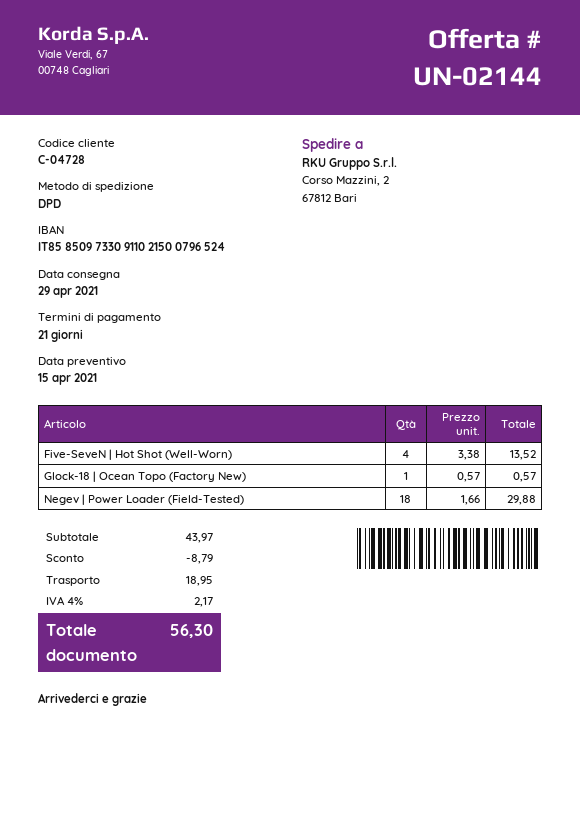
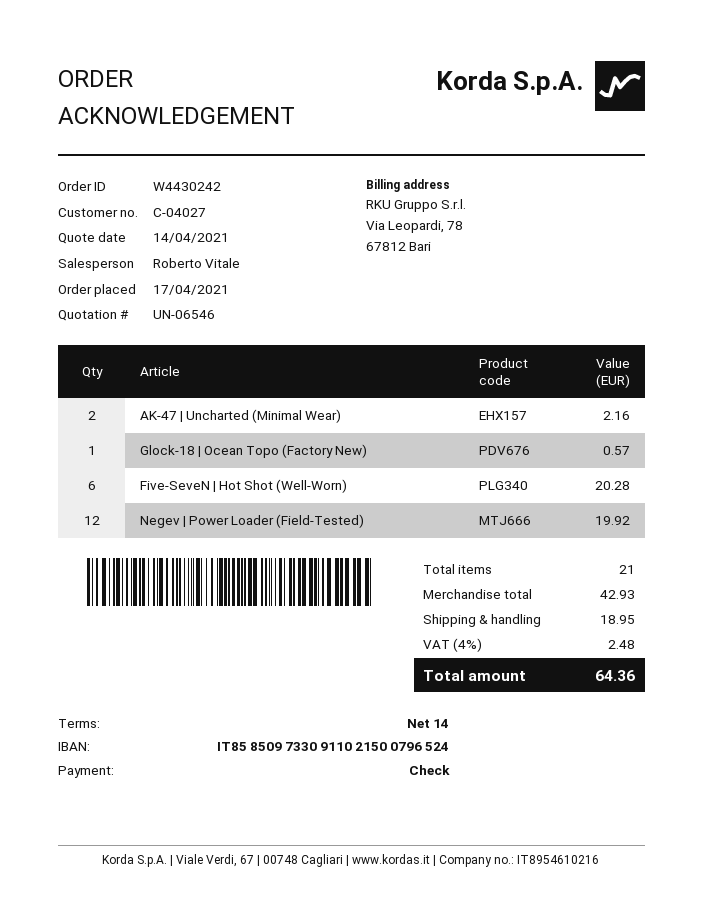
quote number: UN-02144 -> UN-06546
quote date: 2021-04-15 -> 2021-04-14
payment terms: 21 days -> 14 days
customer number: C-04728 -> C-04027
Five-SeveN | Hot Shot (Well-Worn): 4 for 13.52 -> 6 for 20.28
Negev | Power Loader (Field-Tested): 18 for 29.88 -> 12 for 19.92
AK-47 | Uncharted (Minimal Wear): none -> 2 for 2.16
subtotal: 43.97 -> 42.93
discount: 8.79 -> none
tax: 4% = 2.17 -> 4% = 2.48
total: 56.30 -> 64.36

